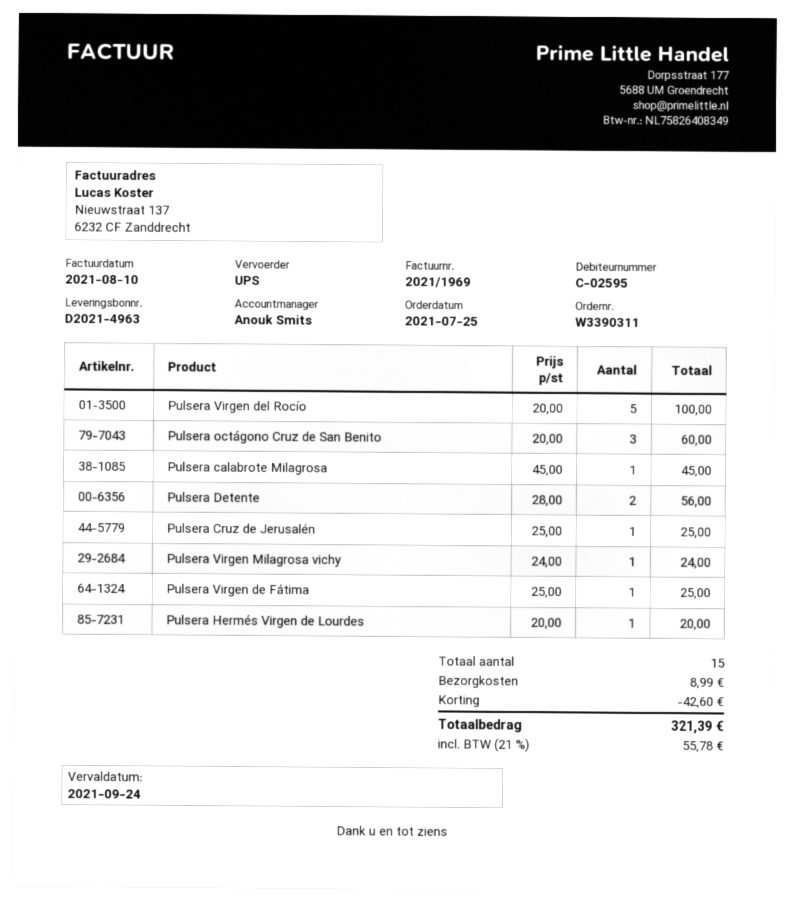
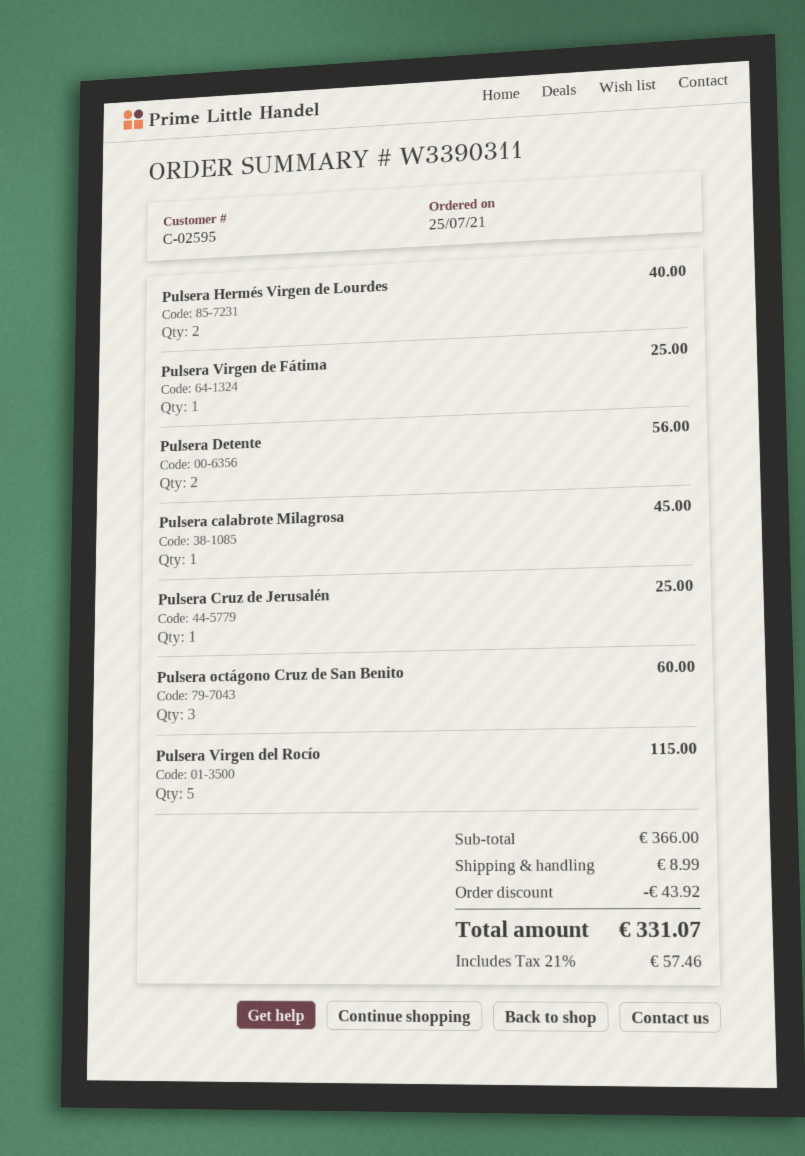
Pulsera Virgen del Rocío: 5 for 100.00 -> 5 for 115.00
Pulsera Virgen Milagrosa vichy: 1 for 24.00 -> none
Pulsera Hermés Virgen de Lourdes: 1 for 20.00 -> 2 for 40.00
discount: 42.60 -> 43.92
tax: 21% = 55.78 -> 21% = 57.46
total: 321.39 -> 331.07

